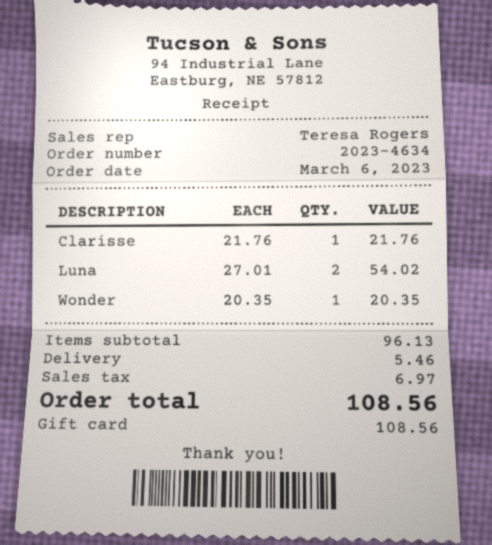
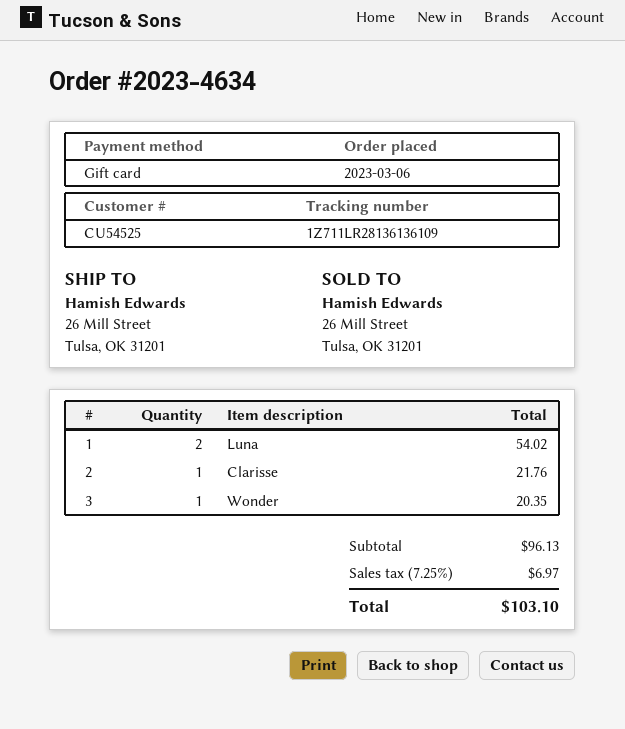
shipping: 5.46 -> none
total: 108.56 -> 103.10

